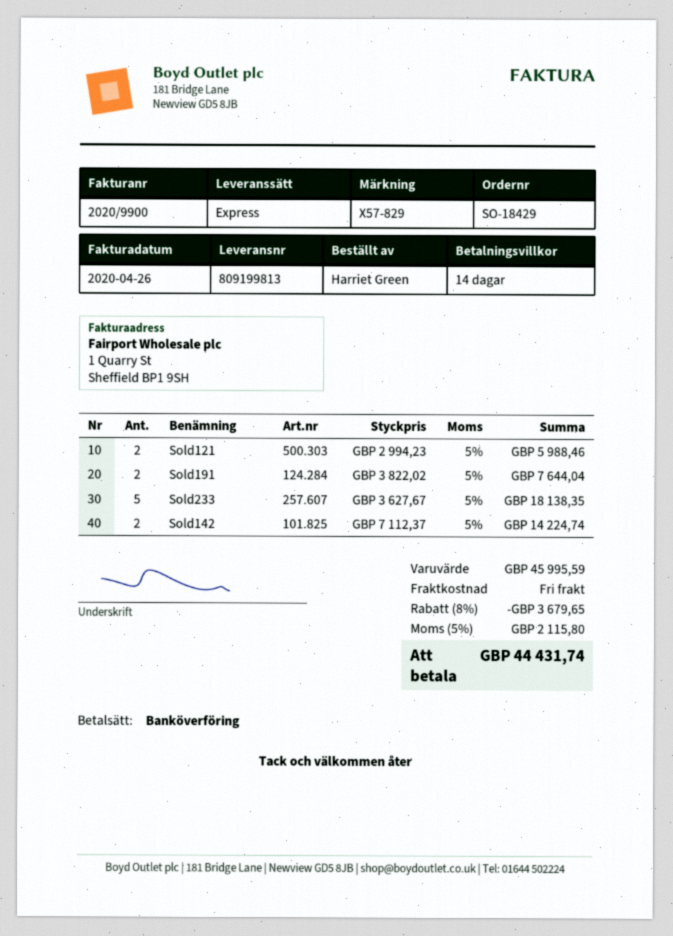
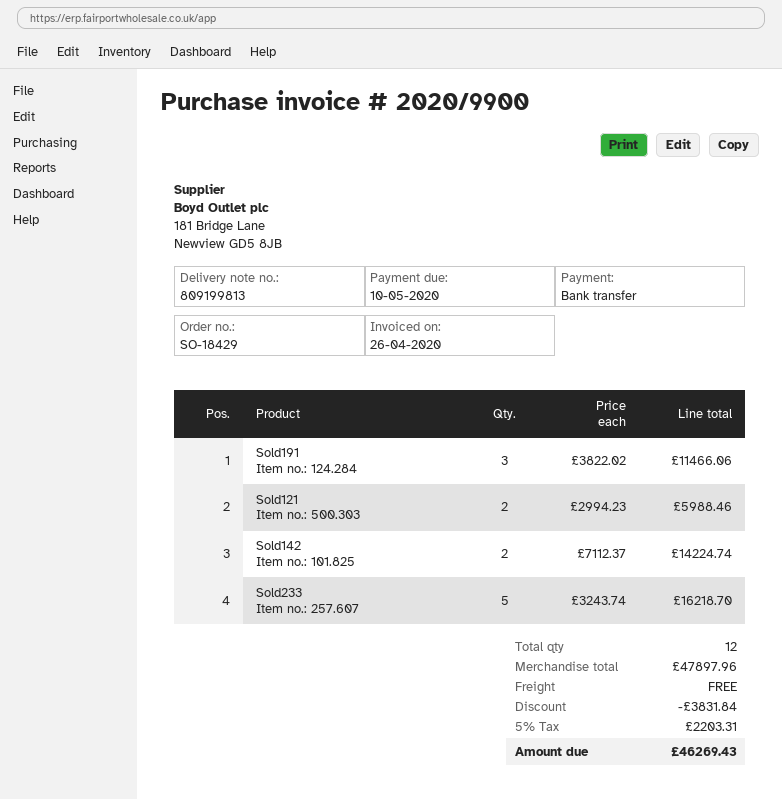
Sold191: 2 x 3822.02 = 7644.04 -> 3 x 3822.02 = 11466.06
Sold233: 5 x 3627.67 = 18138.35 -> 5 x 3243.74 = 16218.70
subtotal: 45995.59 -> 47897.96
discount: 3679.65 -> 3831.84
tax: 5% = 2115.80 -> 5% = 2203.31
total: 44431.74 -> 46269.43

